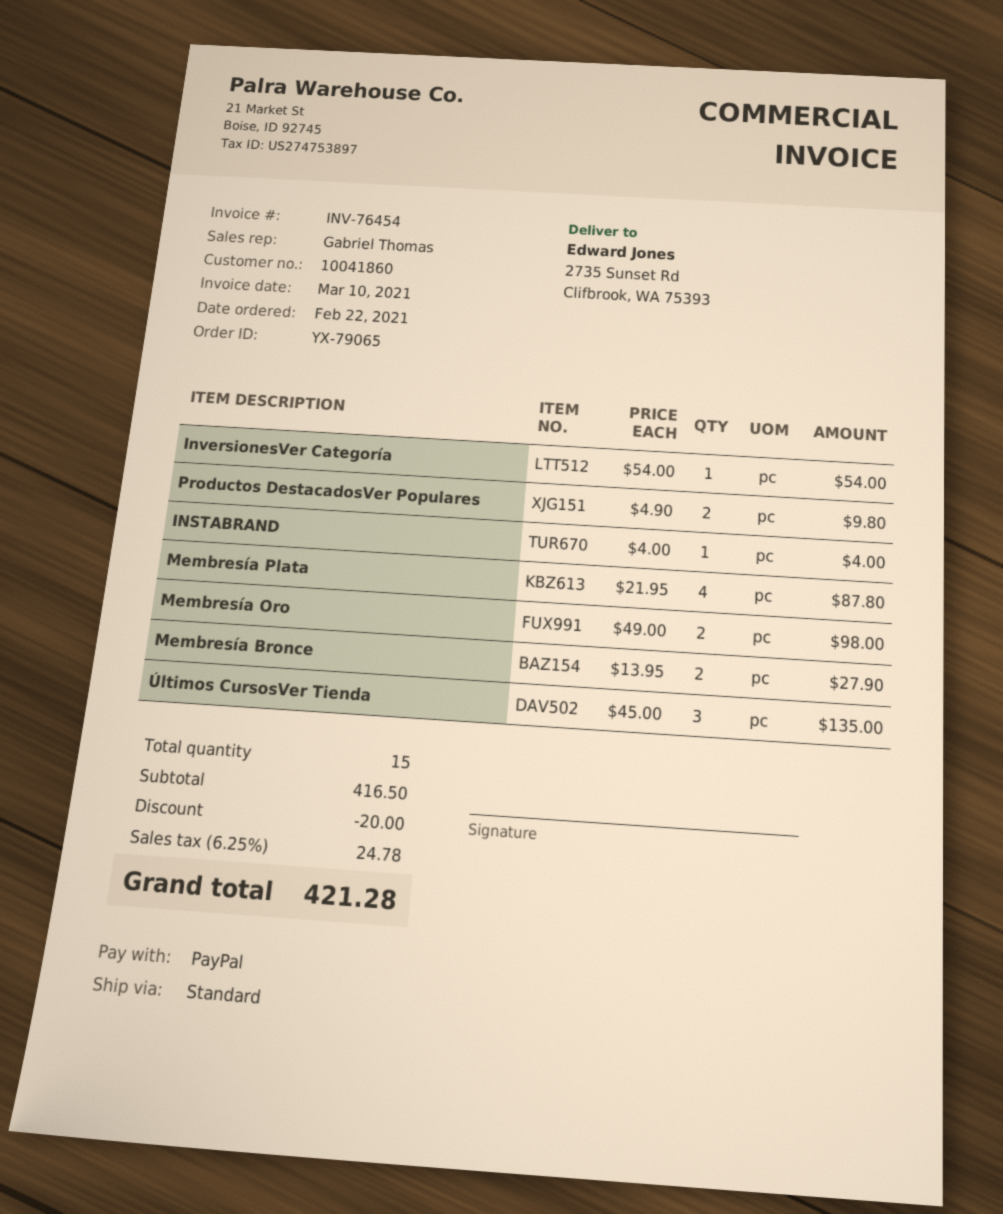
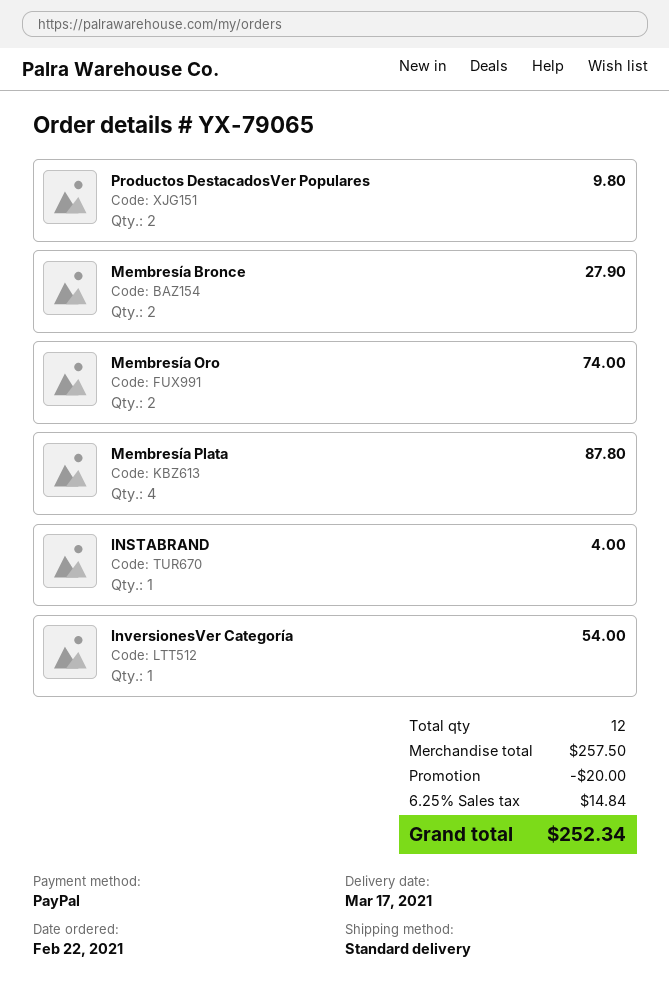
Membresía Oro: 2 for 98.00 -> 2 for 74.00
Últimos CursosVer Tienda: 3 for 135.00 -> none
total quantity: 15 -> 12
subtotal: 416.50 -> 257.50
tax: 6.25% = 24.78 -> 6.25% = 14.84
total: 421.28 -> 252.34

